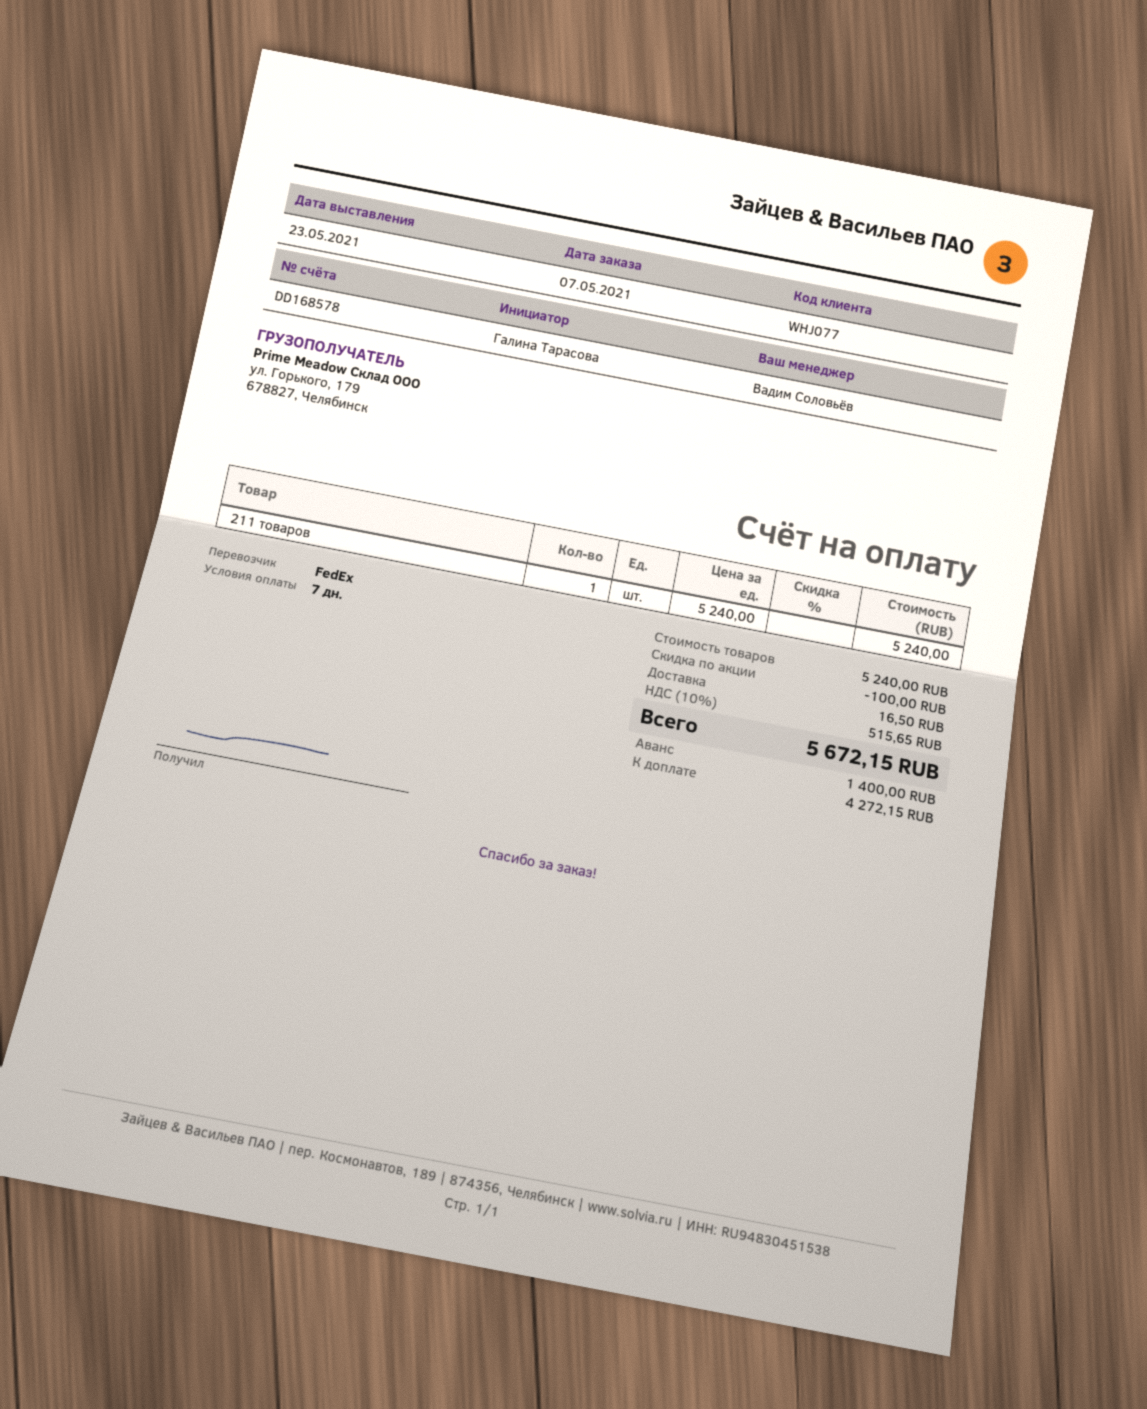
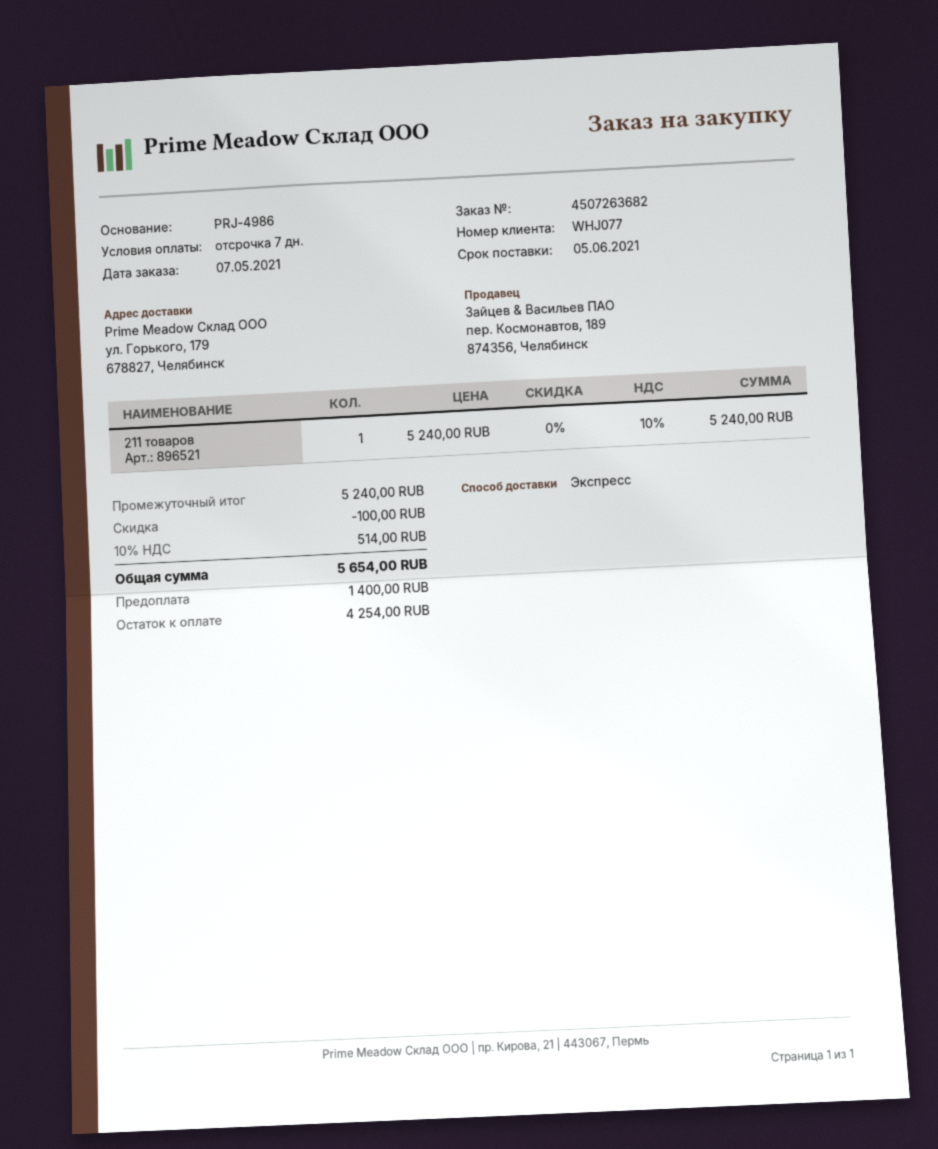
shipping method: FedEx -> express
shipping: 16.50 -> none
tax: 10% = 515.65 -> 10% = 514.00
total: 5672.15 -> 5654.00
balance: 4272.15 -> 4254.00

